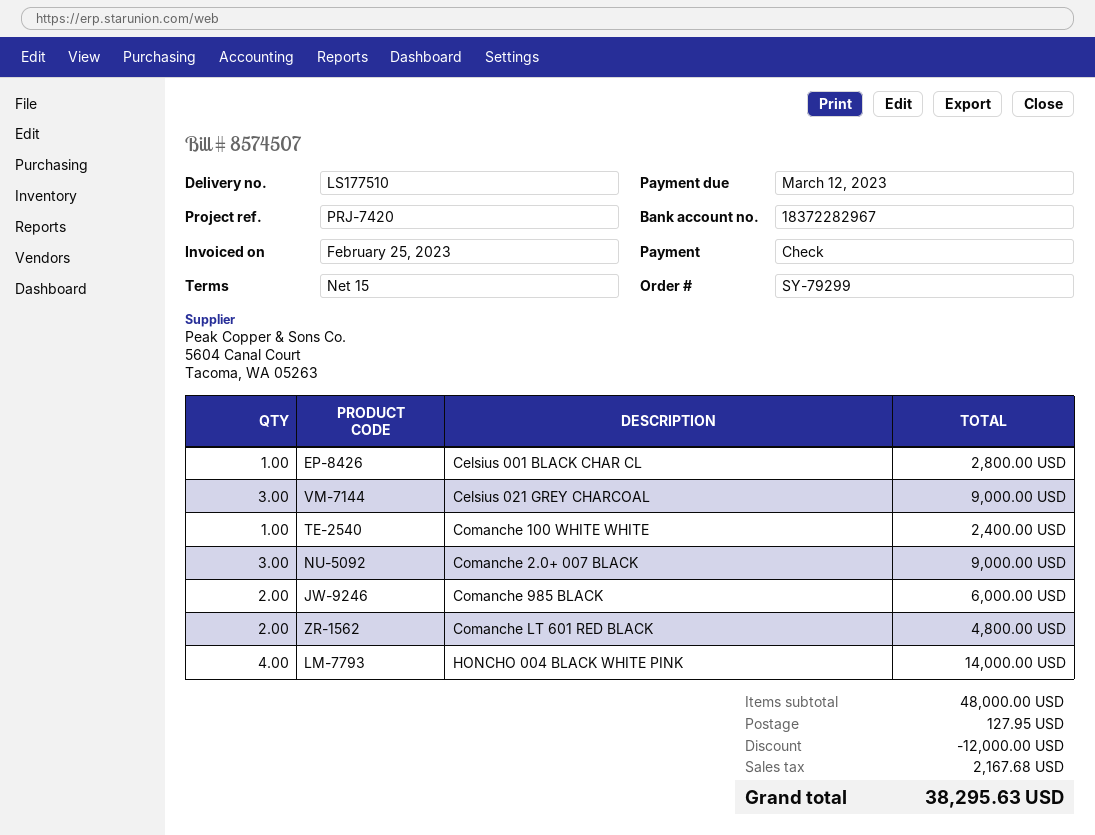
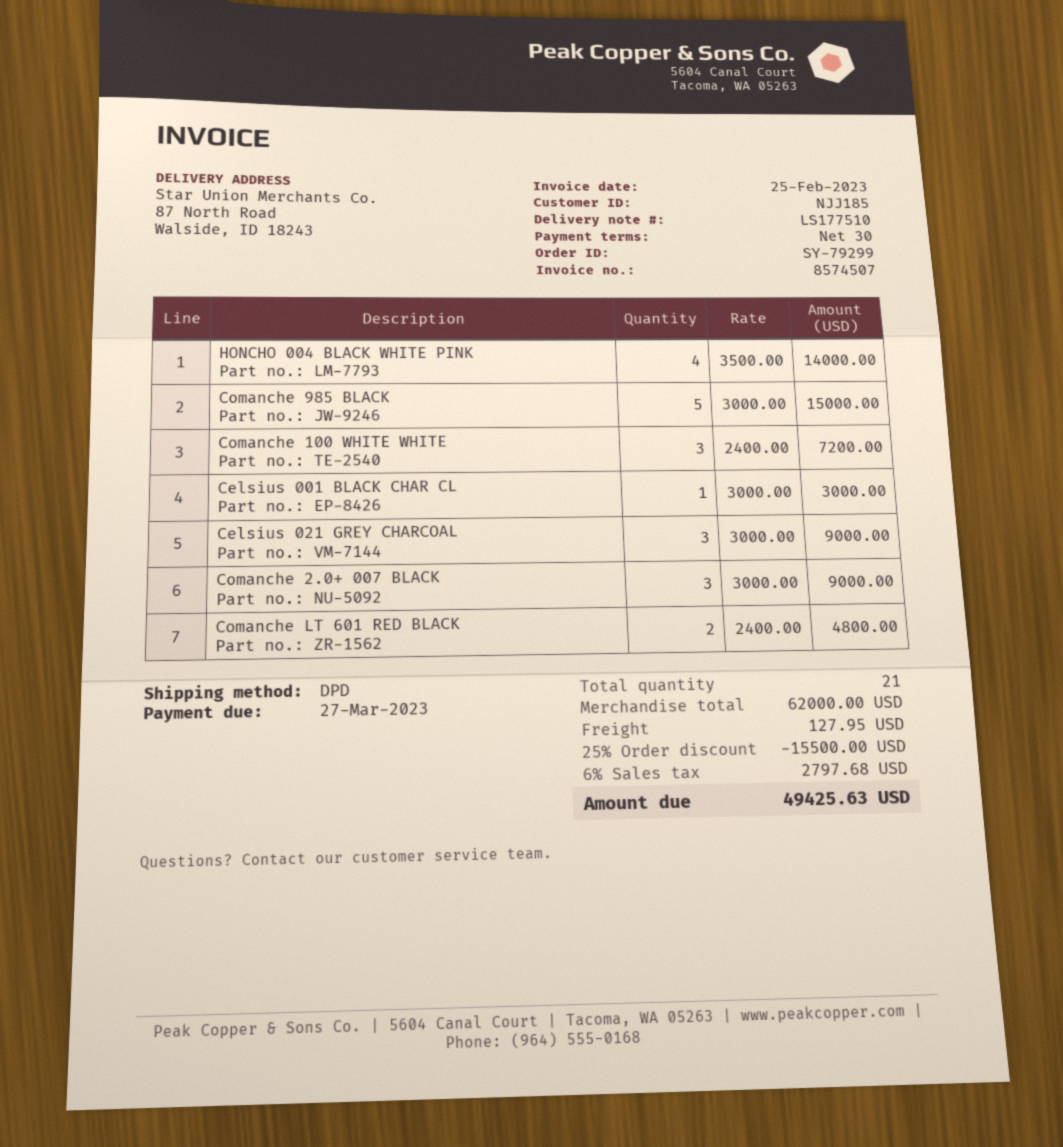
payment terms: 15 days -> 30 days
due date: 2023-03-12 -> 2023-03-27
Celsius 001 BLACK CHAR CL: 1 for 2800.00 -> 1 for 3000.00
Comanche 100 WHITE WHITE: 1 for 2400.00 -> 3 for 7200.00
Comanche 985 BLACK: 2 for 6000.00 -> 5 for 15000.00
subtotal: 48000.00 -> 62000.00
discount: 12000.00 -> 15500.00
tax: 2167.68 -> 2797.68
total: 38295.63 -> 49425.63

